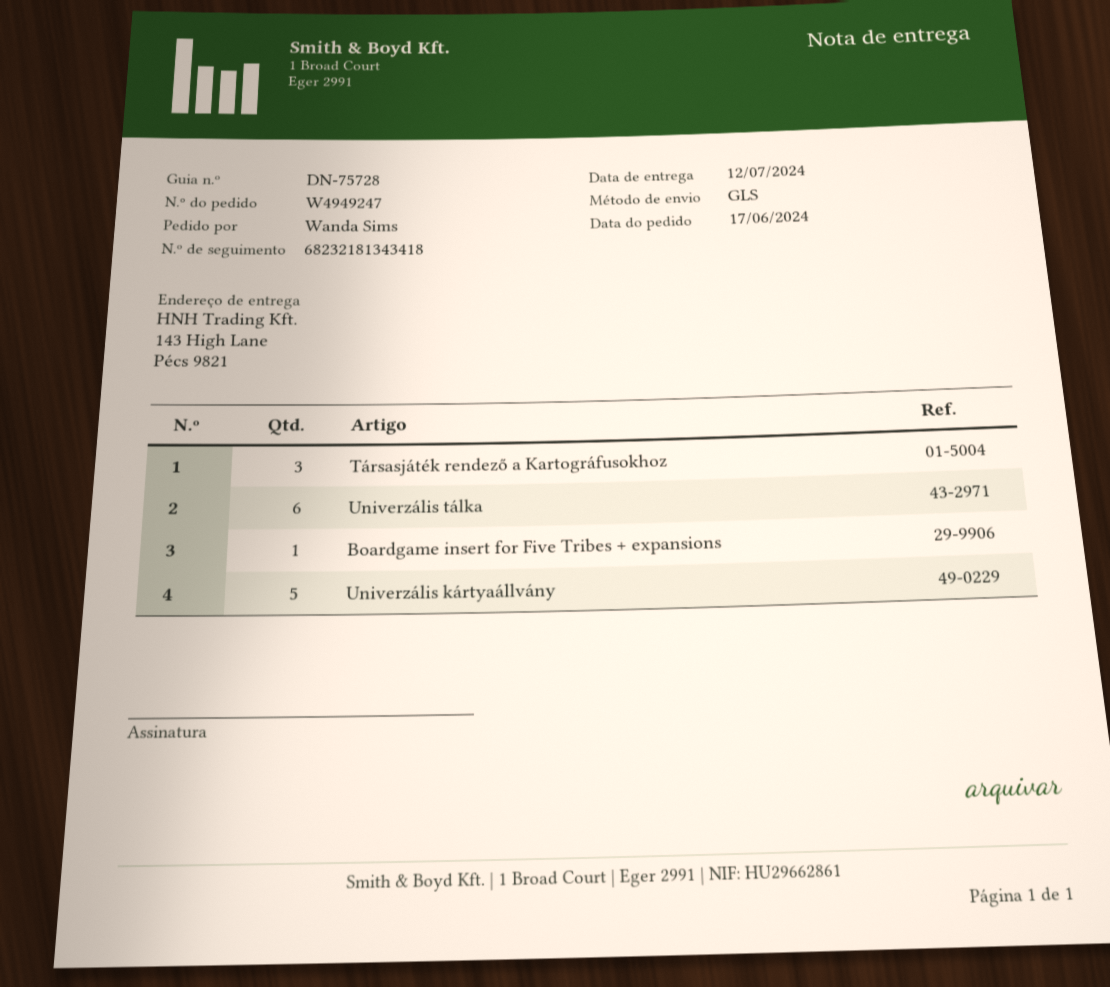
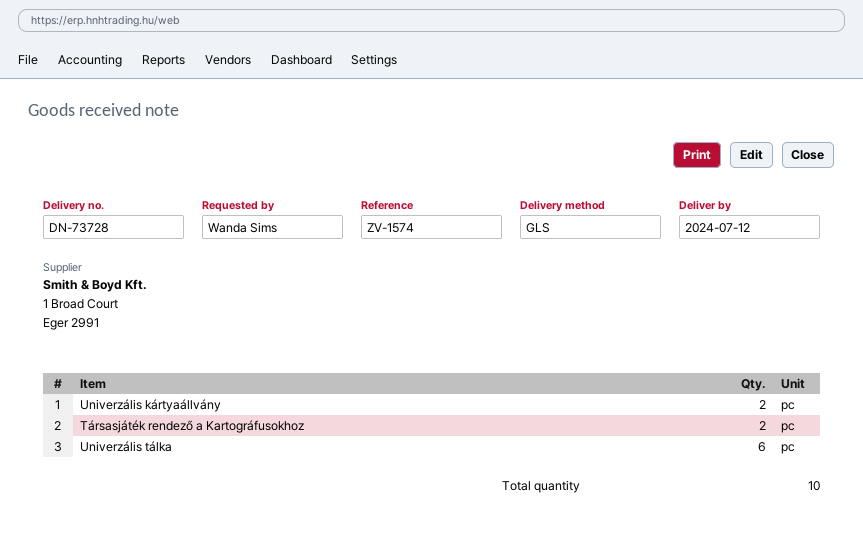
delivery note number: DN-75728 -> DN-73728
Társasjáték rendező a Kartográfusokhoz: 3 -> 2
Boardgame insert for Five Tribes + expansions: 1 -> none
Univerzális kártyaállvány: 5 -> 2

